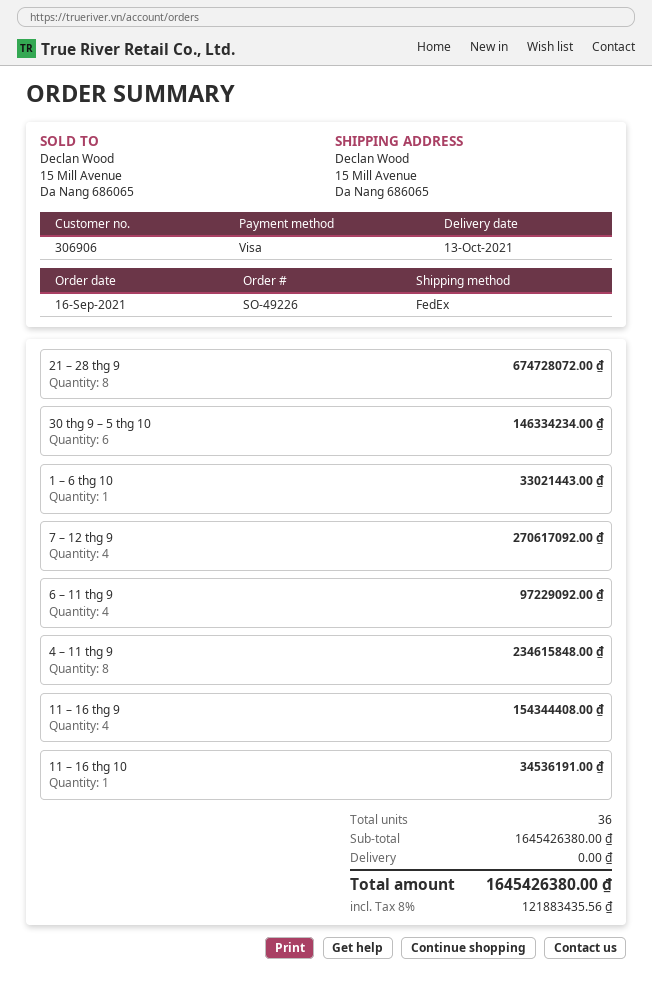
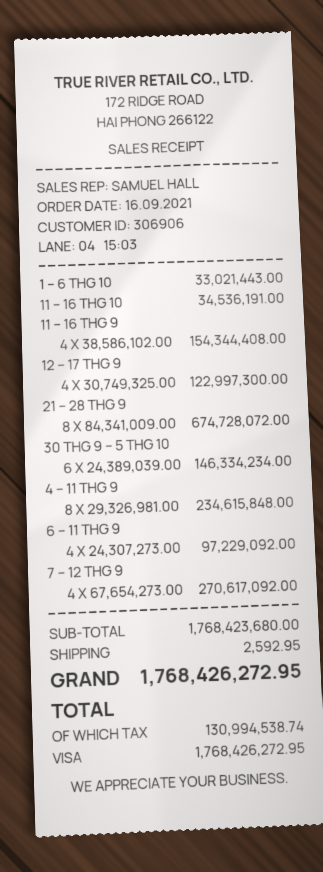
12 – 17 THG 9: none -> 4 for 122997300.00
subtotal: 1645426380.00 -> 1768423680.00
shipping: 0.00 -> 2592.95
tax: 121883435.56 -> 130994538.74
total: 1645426380.00 -> 1768426272.95

